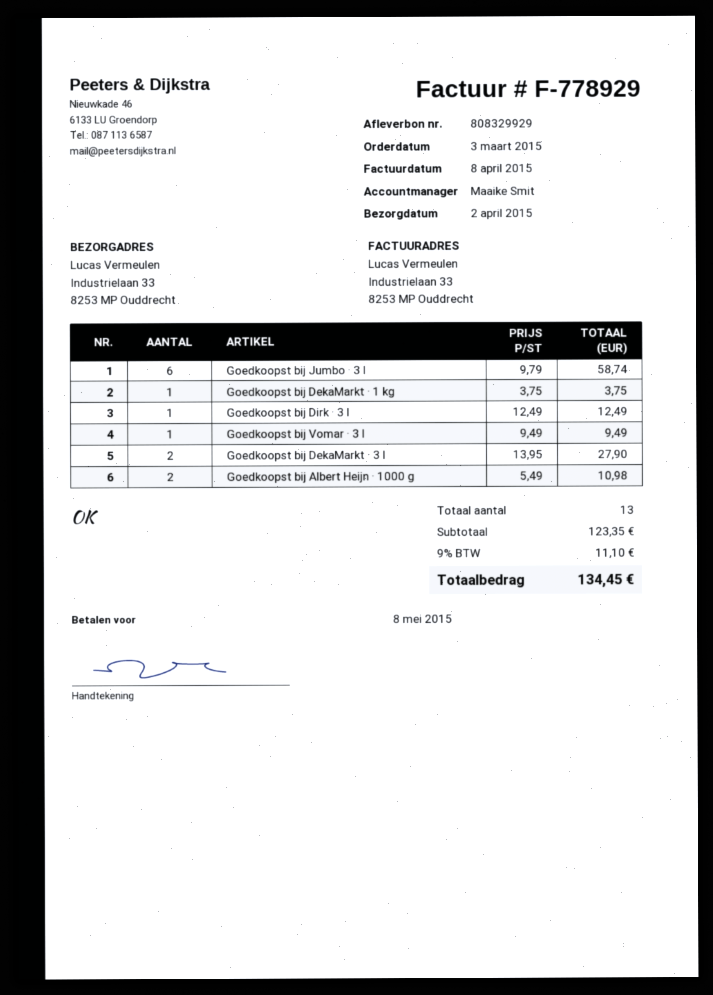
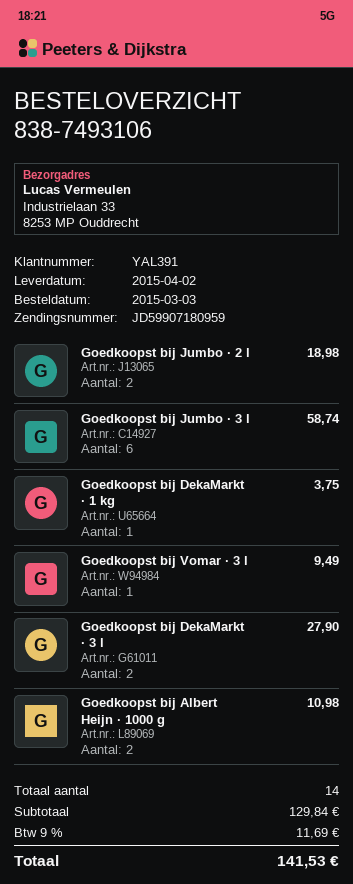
Goedkoopst bij Dirk · 3 l: 1 for 12.49 -> none
Goedkoopst bij Jumbo · 2 l: none -> 2 for 18.98
total quantity: 13 -> 14
subtotal: 123.35 -> 129.84
tax: 9% = 11.10 -> 9% = 11.69
total: 134.45 -> 141.53

